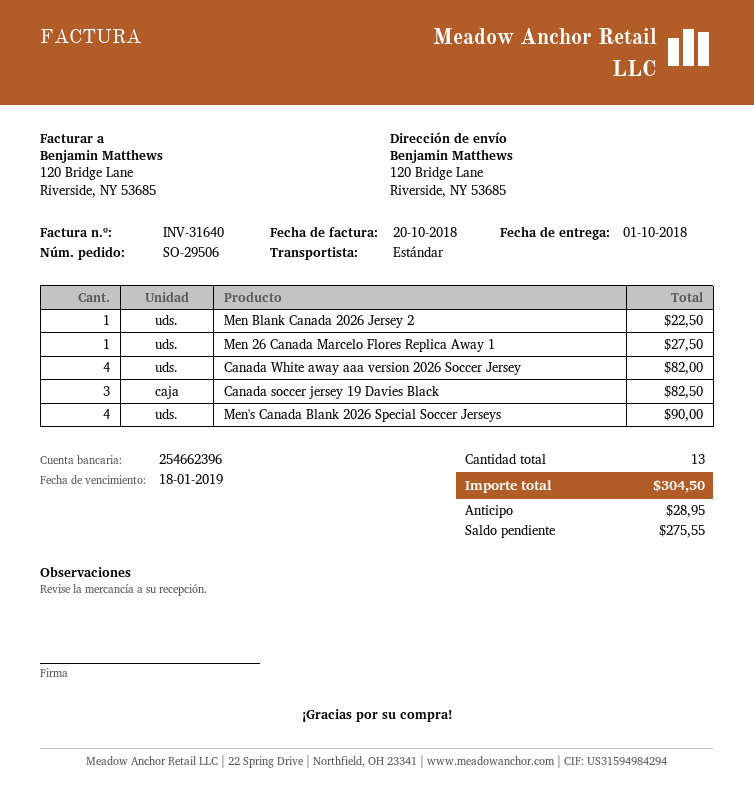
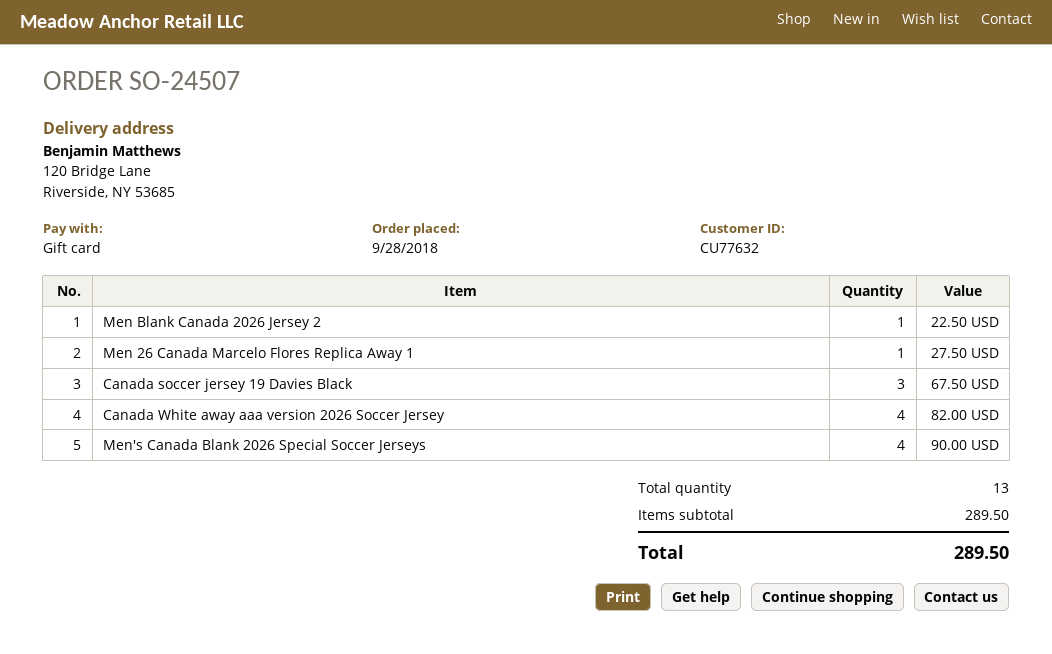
order number: SO-29506 -> SO-24507
Canada soccer jersey 19 Davies Black: 3 for 82.50 -> 3 for 67.50
total: 304.50 -> 289.50

